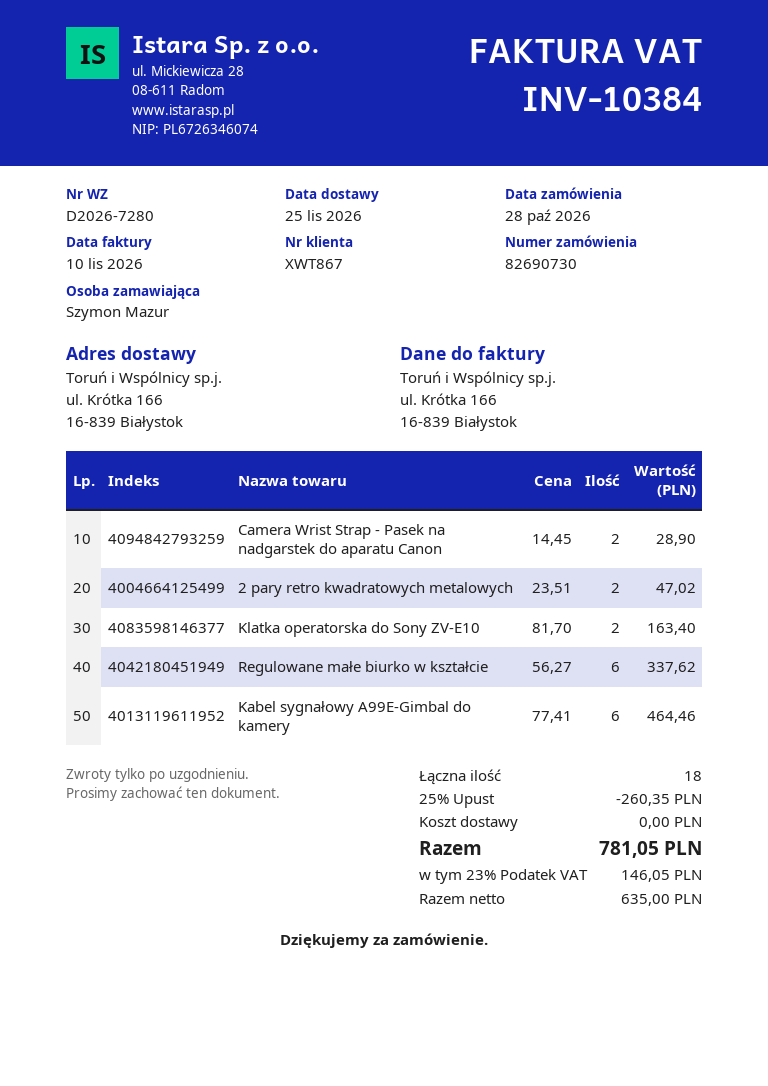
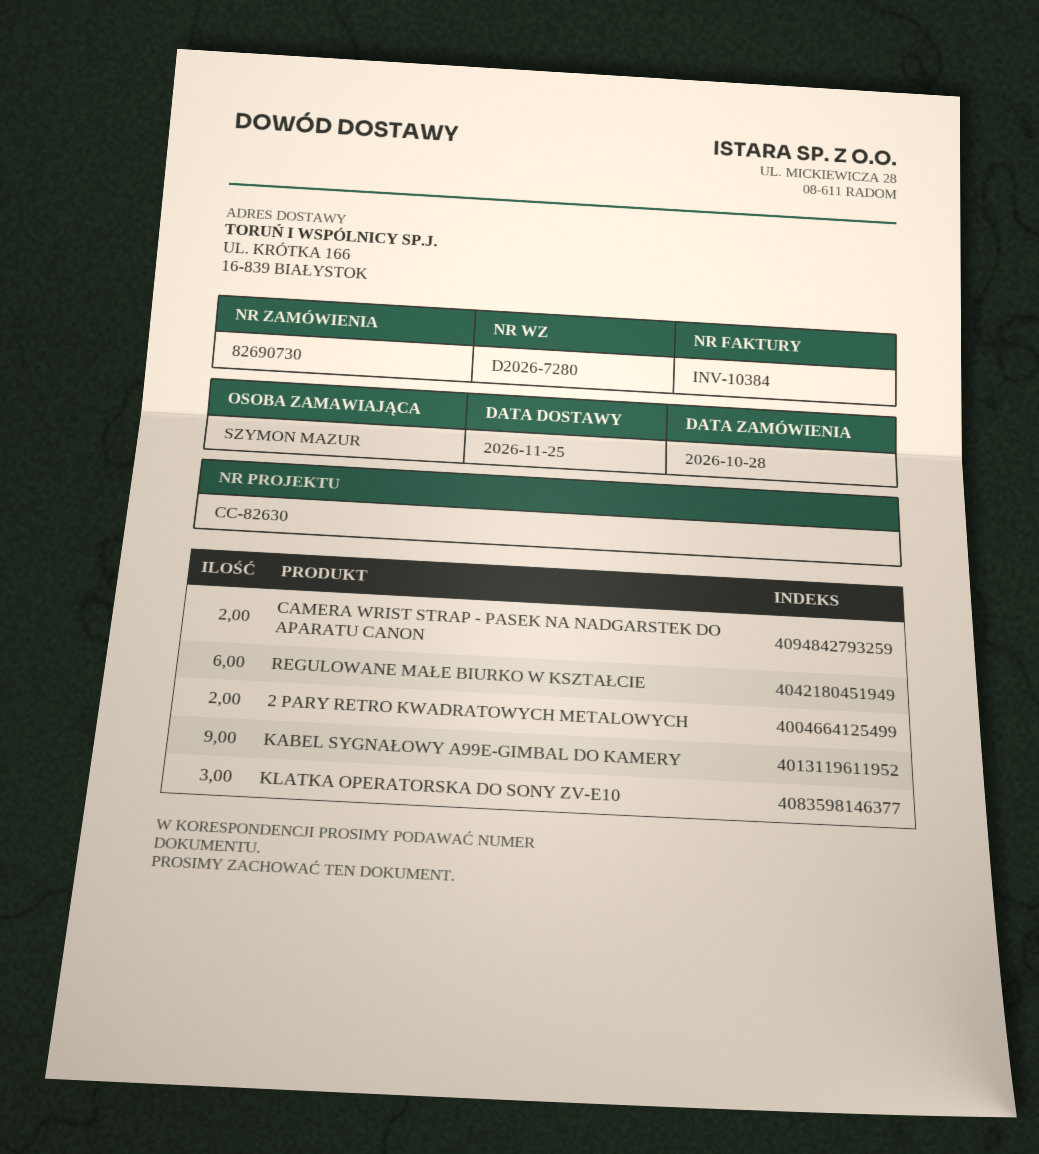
Klatka operatorska do Sony ZV-E10: 2 -> 3
Kabel sygnałowy A99E-Gimbal do kamery: 6 -> 9

